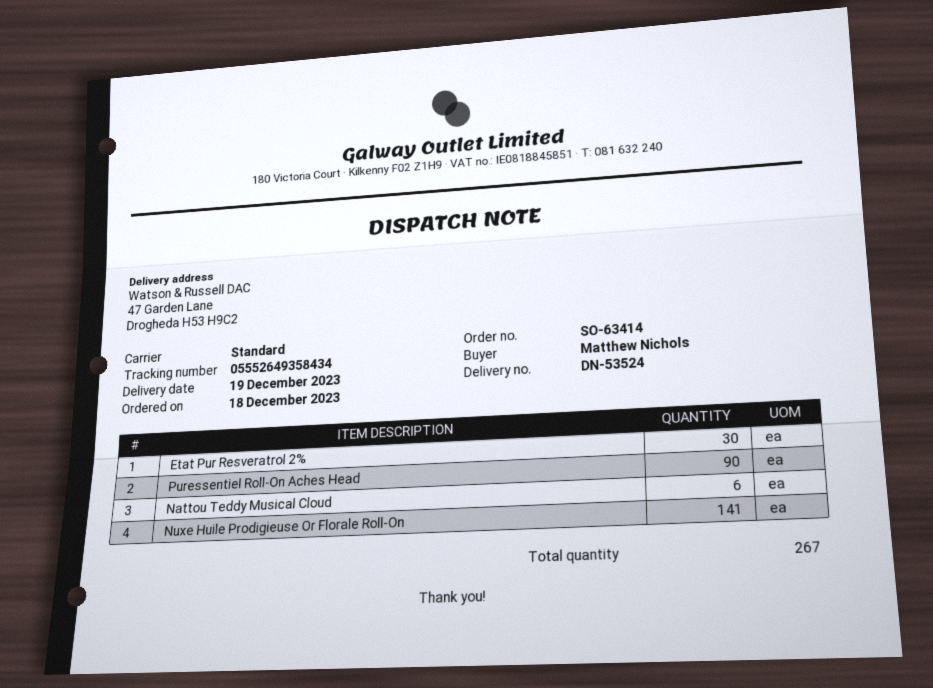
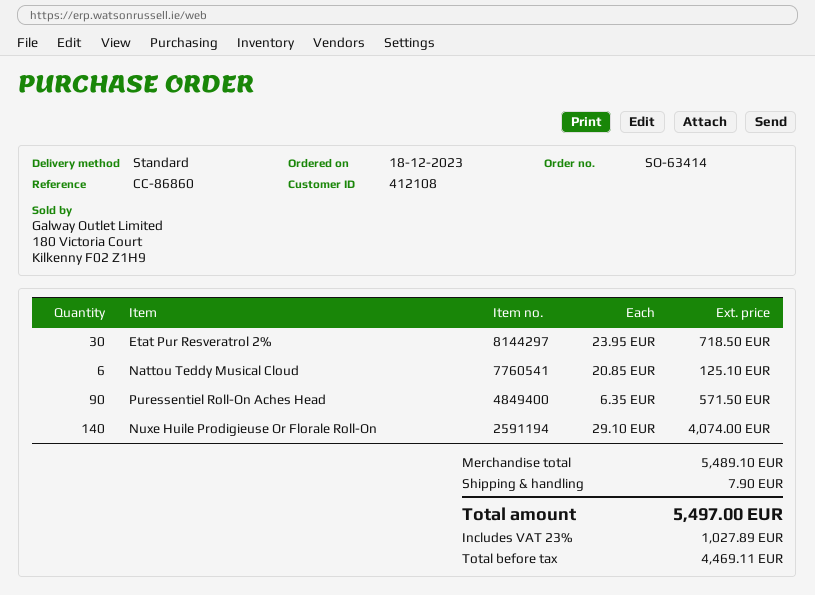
Nuxe Huile Prodigieuse Or Florale Roll-On: 141 -> 140

